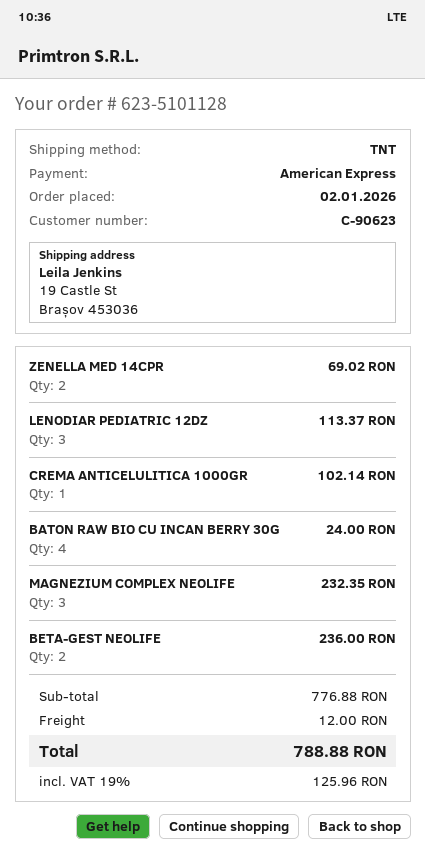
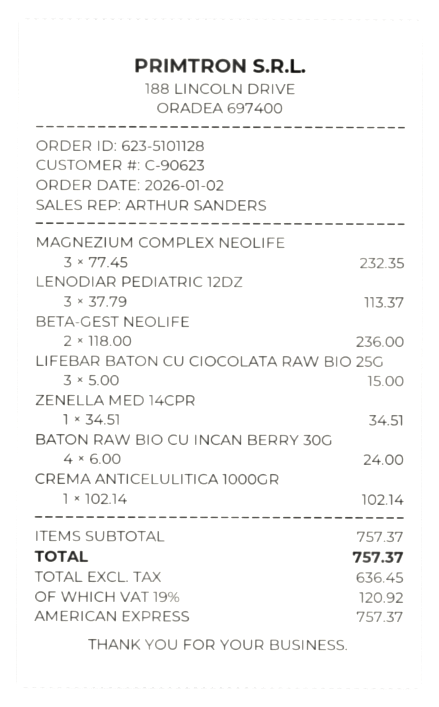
ZENELLA MED 14CPR: 2 for 69.02 -> 1 for 34.51
LIFEBAR BATON CU CIOCOLATA RAW BIO 25G: none -> 3 for 15.00
subtotal: 776.88 -> 757.37
shipping: 12.00 -> none
tax: 19% = 125.96 -> 19% = 120.92
total: 788.88 -> 757.37

